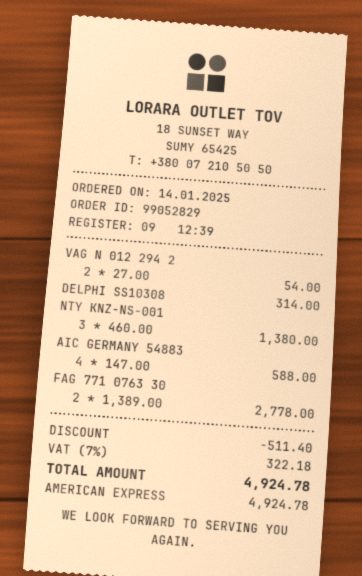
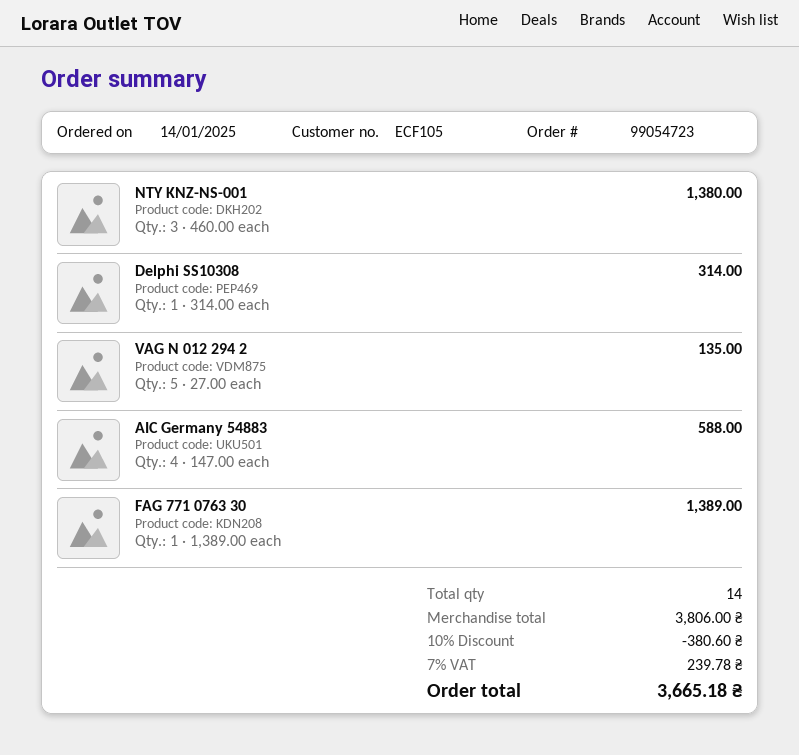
order number: 99052829 -> 99054723
VAG N 012 294 2: 2 x 27.00 = 54.00 -> 5 x 27.00 = 135.00
FAG 771 0763 30: 2 x 1389.00 = 2778.00 -> 1 x 1389.00 = 1389.00
discount: 511.40 -> 380.60
tax: 7% = 322.18 -> 7% = 239.78
total: 4924.78 -> 3665.18

